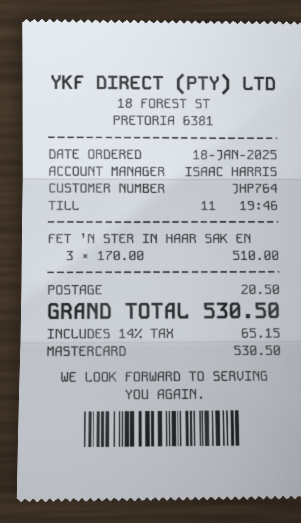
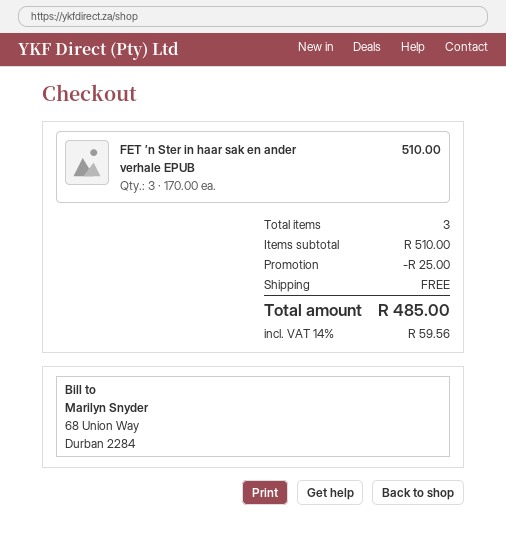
discount: none -> 25.00
shipping: 20.50 -> 0.00
tax: 14% = 65.15 -> 14% = 59.56
total: 530.50 -> 485.00

